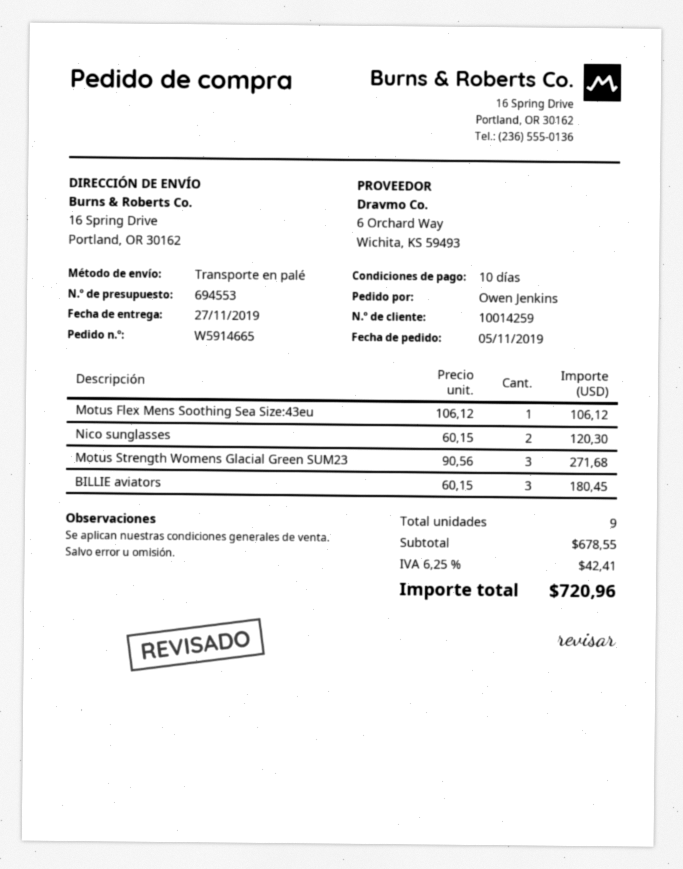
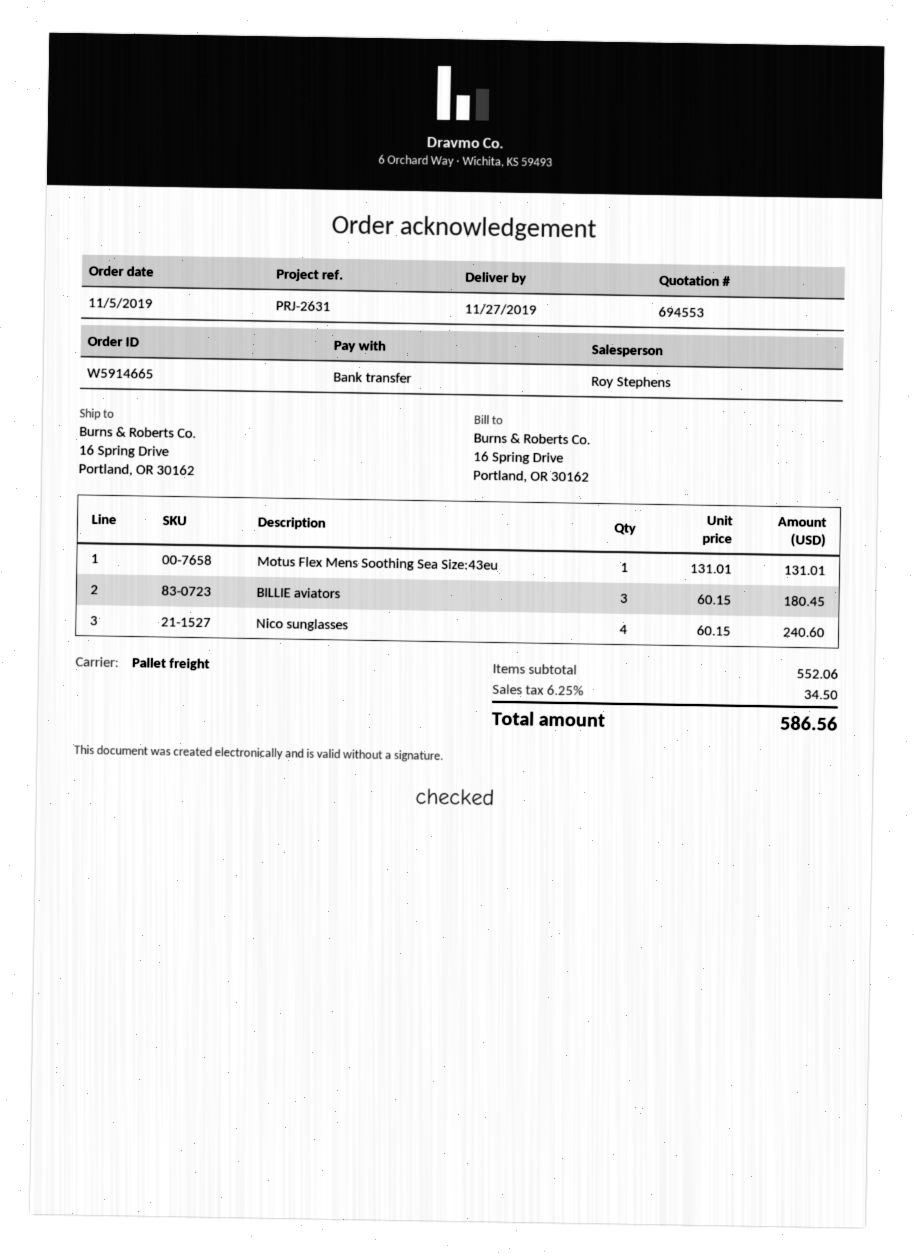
Motus Flex Mens Soothing Sea Size:43eu: 1 x 106.12 = 106.12 -> 1 x 131.01 = 131.01
Nico sunglasses: 2 x 60.15 = 120.30 -> 4 x 60.15 = 240.60
Motus Strength Womens Glacial Green SUM23: 3 x 90.56 = 271.68 -> none
subtotal: 678.55 -> 552.06
tax: 6.25% = 42.41 -> 6.25% = 34.50
total: 720.96 -> 586.56

